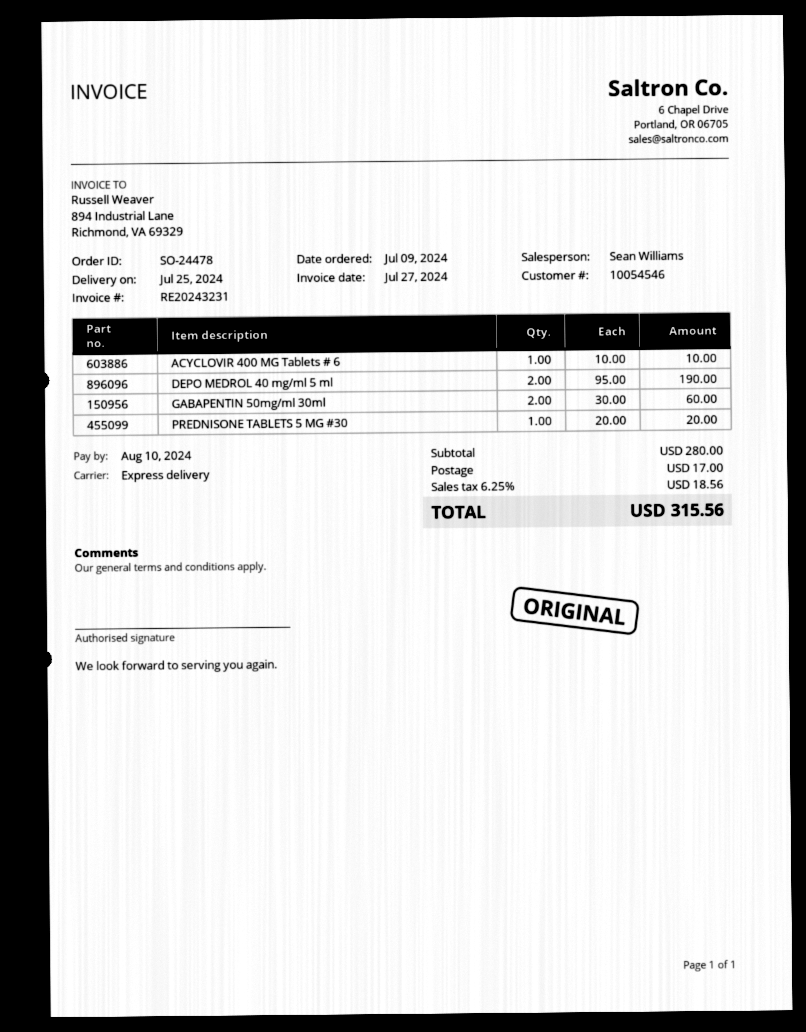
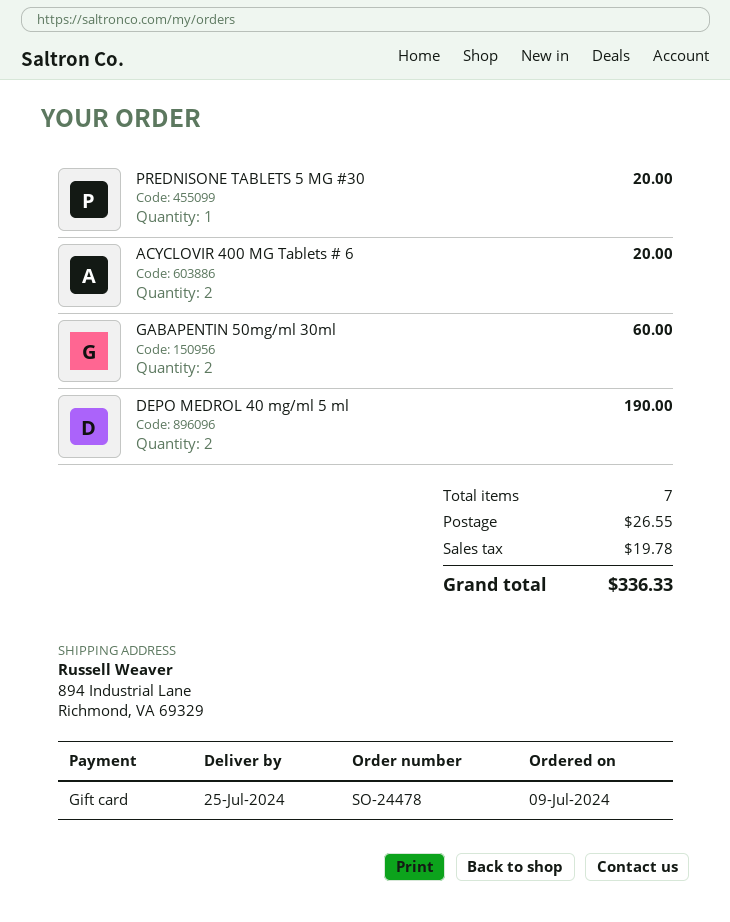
ACYCLOVIR 400 MG Tablets # 6: 1 for 10.00 -> 2 for 20.00
shipping: 17.00 -> 26.55
tax: 18.56 -> 19.78
total: 315.56 -> 336.33

